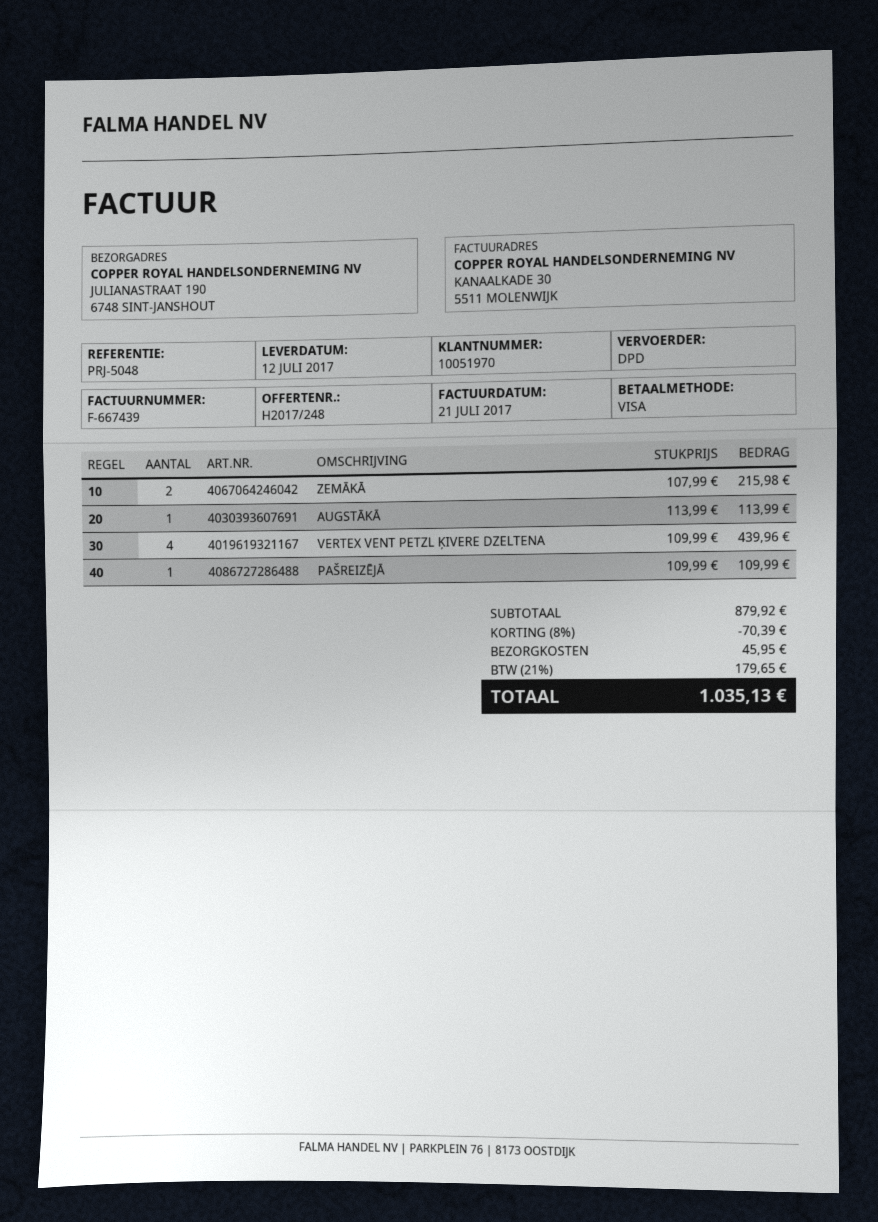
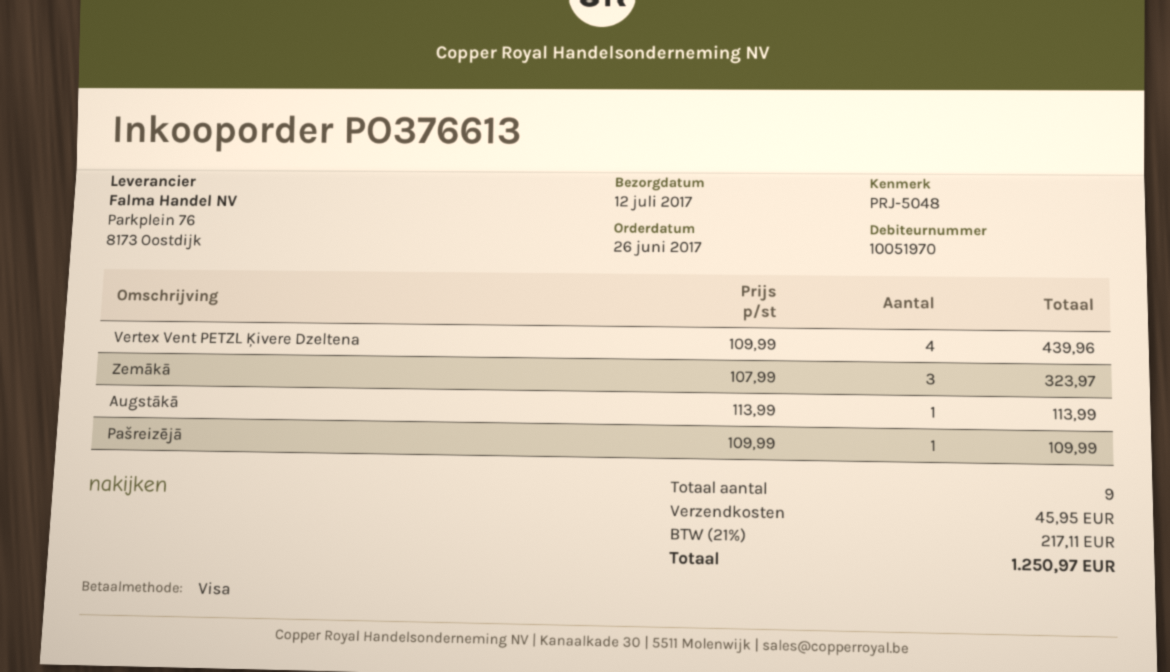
ZEMĀKĀ: 2 x 107.99 = 215.98 -> 3 x 107.99 = 323.97
discount: 8% = 70.39 -> none
tax: 21% = 179.65 -> 21% = 217.11
total: 1035.13 -> 1250.97

